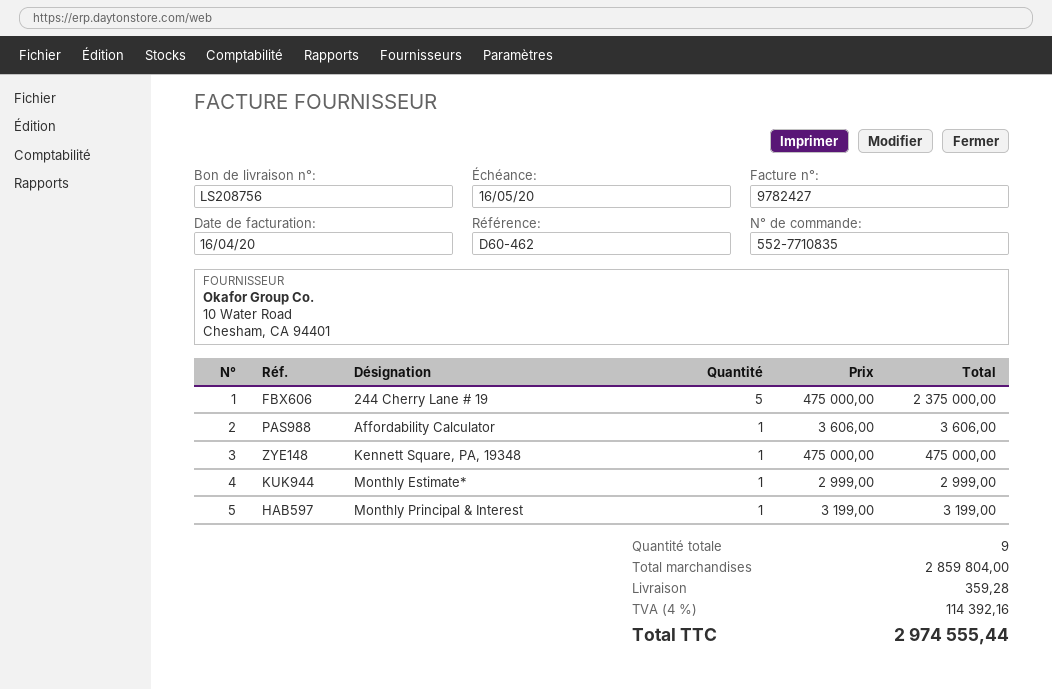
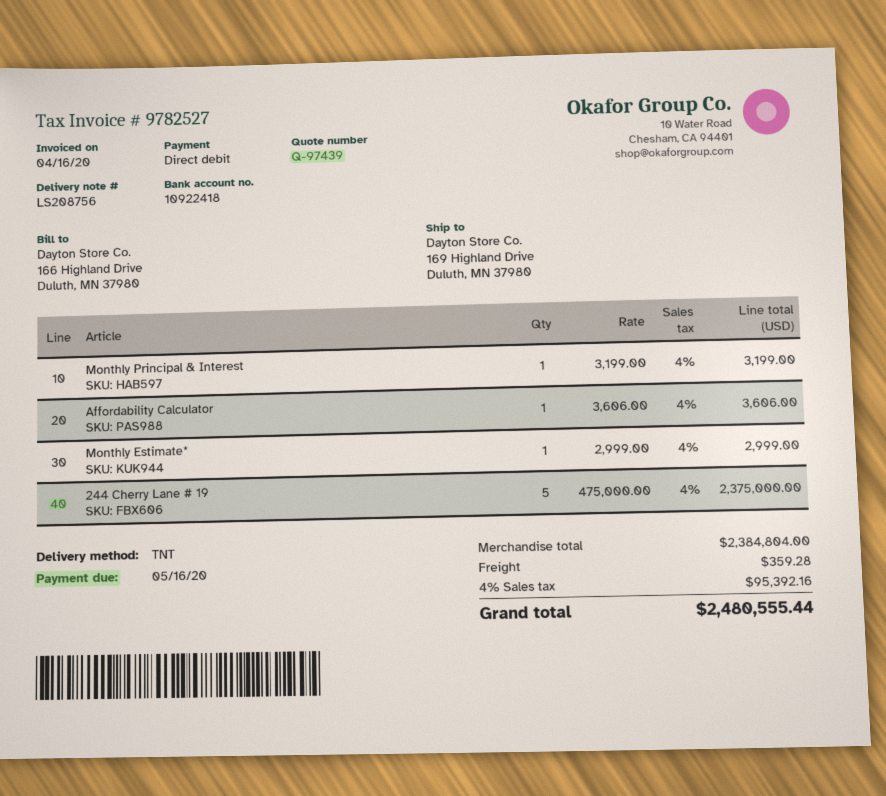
invoice number: 9782427 -> 9782527
Kennett Square, PA, 19348: 1 x 475000.00 = 475000.00 -> none
subtotal: 2859804.00 -> 2384804.00
tax: 4% = 114392.16 -> 4% = 95392.16
total: 2974555.44 -> 2480555.44

